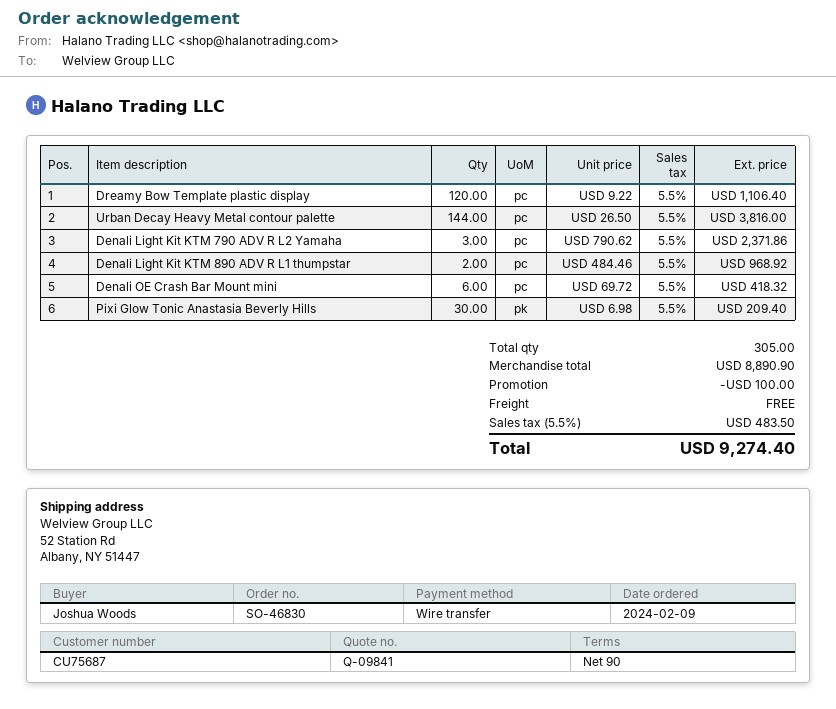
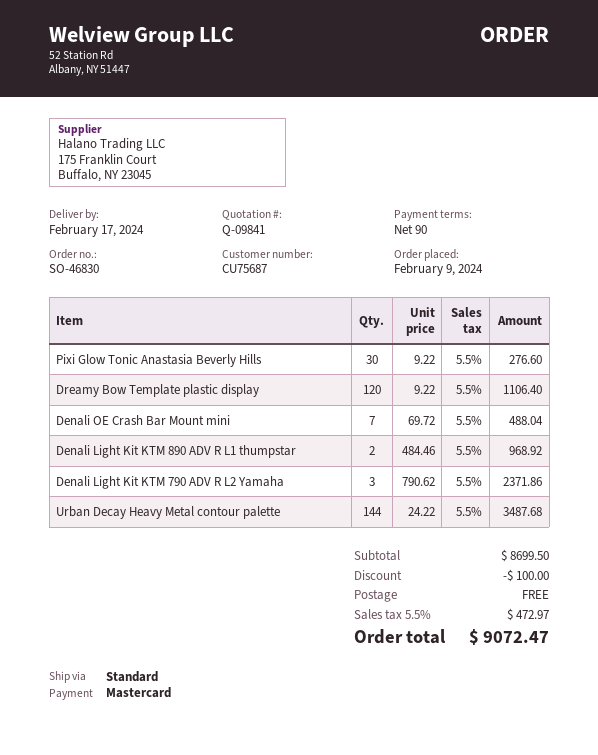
payment method: bank transfer -> Mastercard
Urban Decay Heavy Metal contour palette: 144 x 26.50 = 3816.00 -> 144 x 24.22 = 3487.68
Denali OE Crash Bar Mount mini: 6 x 69.72 = 418.32 -> 7 x 69.72 = 488.04
Pixi Glow Tonic Anastasia Beverly Hills: 30 x 6.98 = 209.40 -> 30 x 9.22 = 276.60
subtotal: 8890.90 -> 8699.50
tax: 5.5% = 483.50 -> 5.5% = 472.97
total: 9274.40 -> 9072.47

